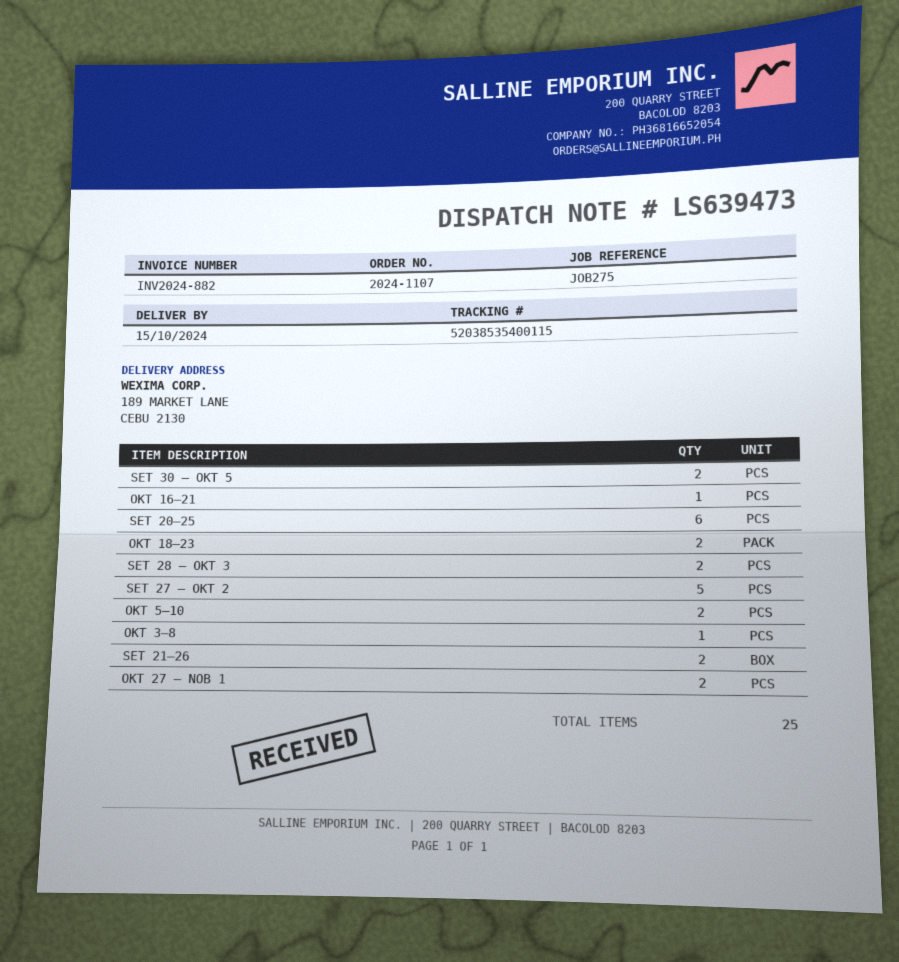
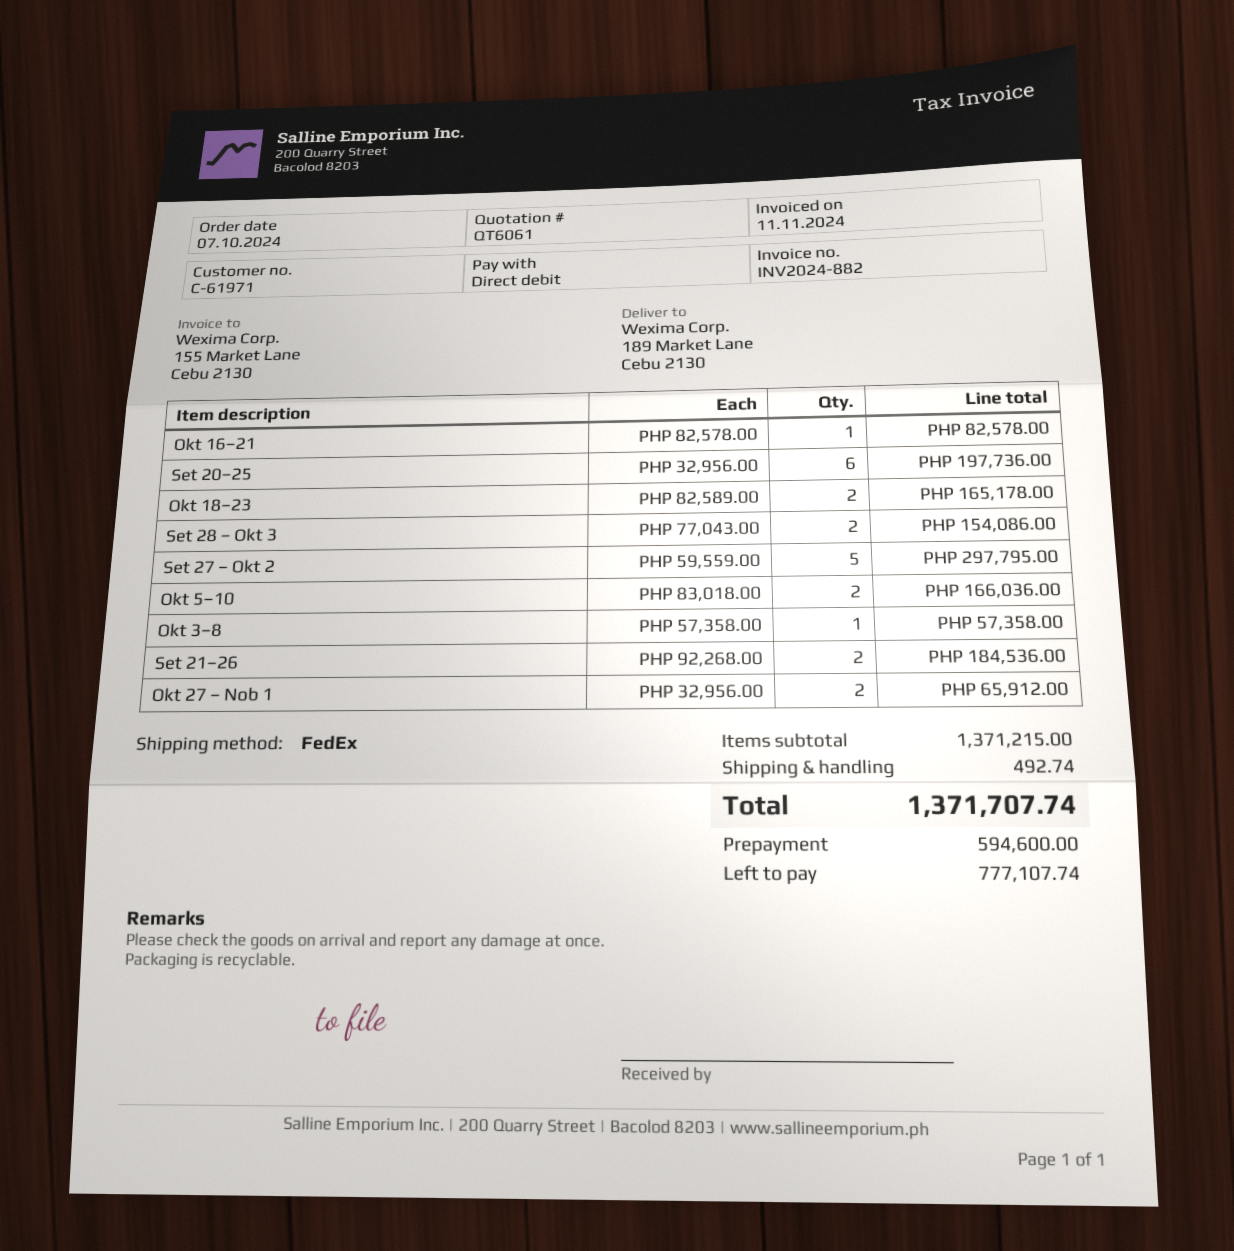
SET 30 – OKT 5: 2 -> none

